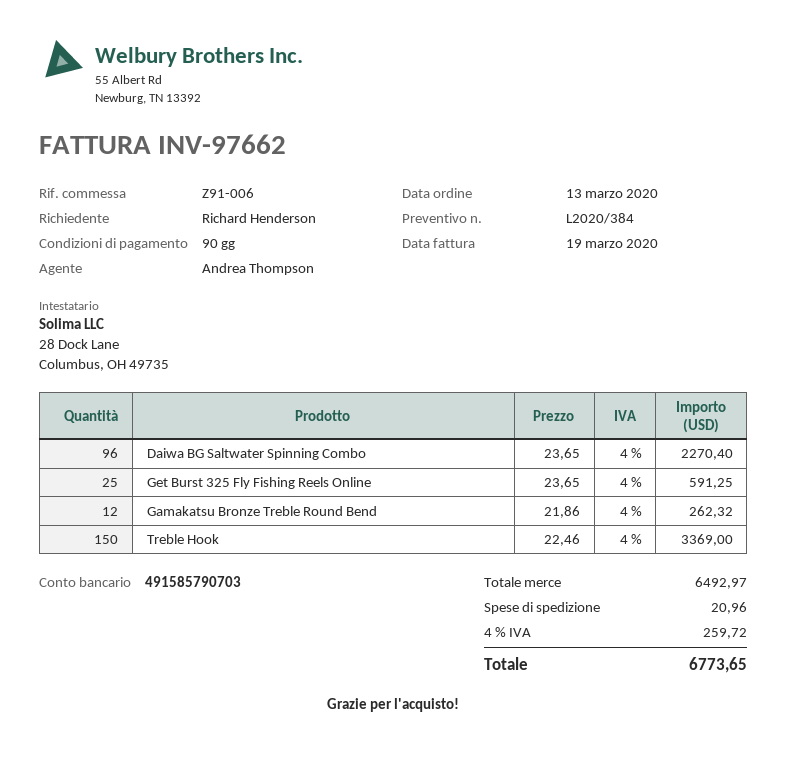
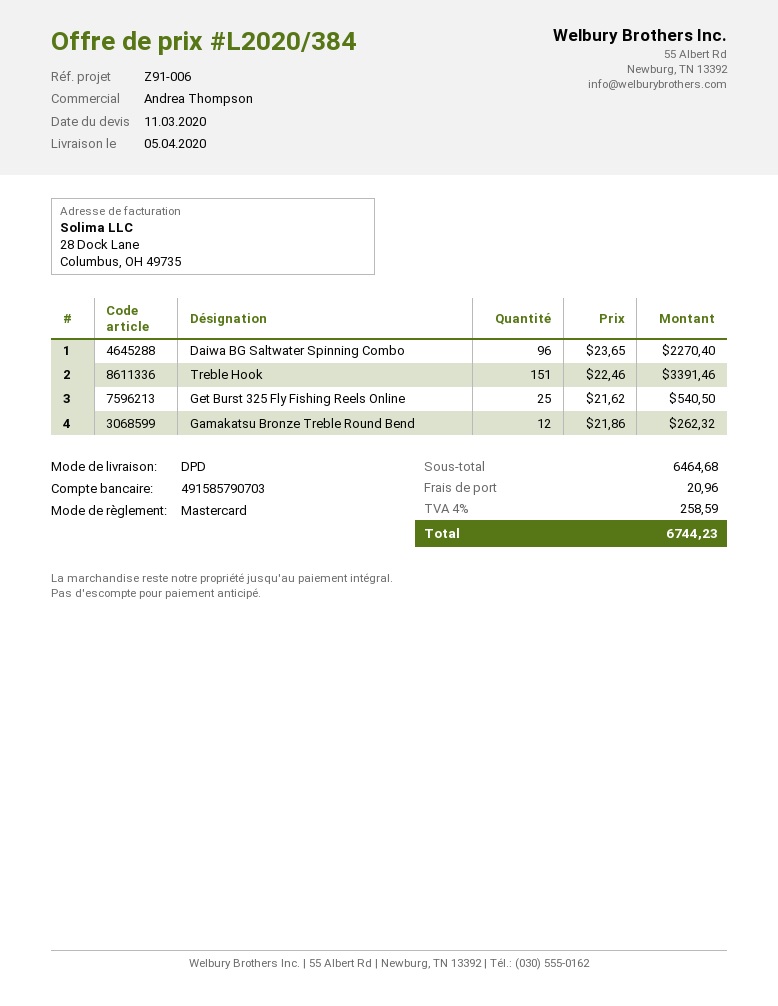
Get Burst 325 Fly Fishing Reels Online: 25 x 23.65 = 591.25 -> 25 x 21.62 = 540.50
Treble Hook: 150 x 22.46 = 3369.00 -> 151 x 22.46 = 3391.46
subtotal: 6492.97 -> 6464.68
tax: 4% = 259.72 -> 4% = 258.59
total: 6773.65 -> 6744.23

